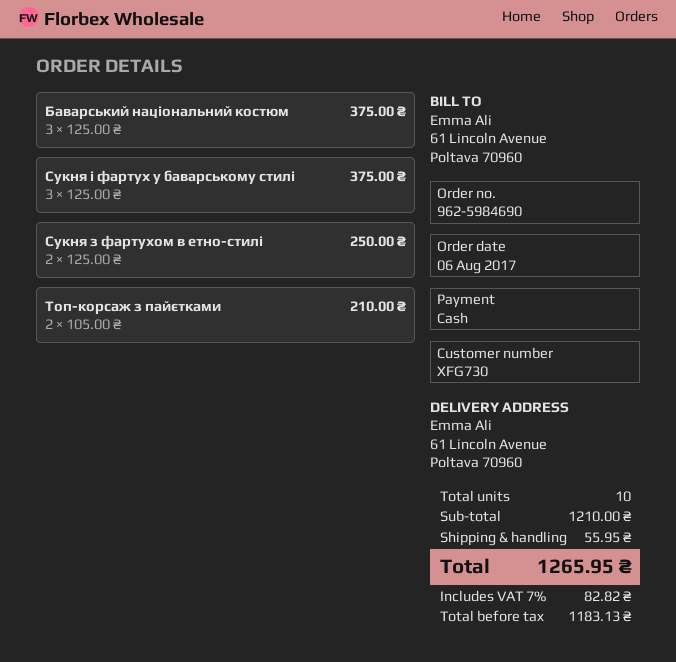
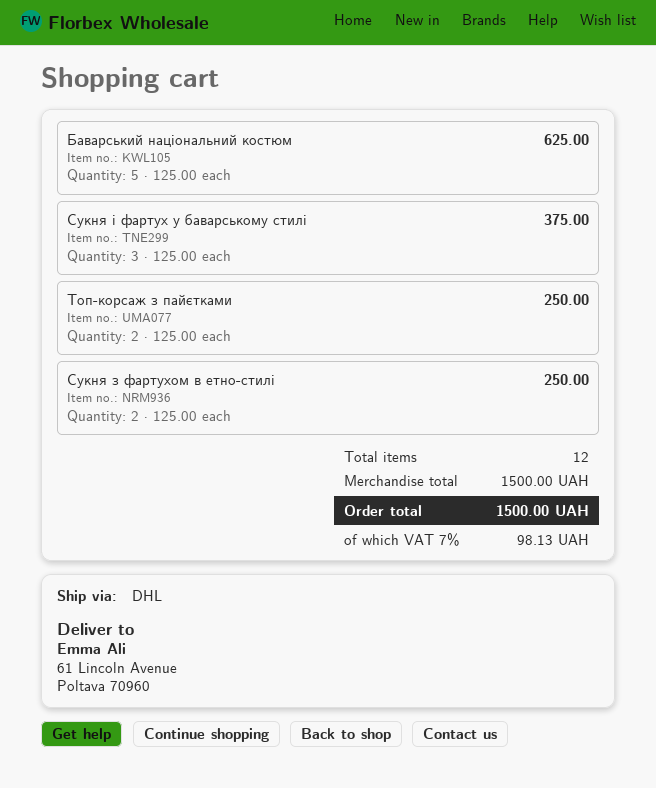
Баварський національний костюм: 3 x 125.00 = 375.00 -> 5 x 125.00 = 625.00
Топ-корсаж з пайєтками: 2 x 105.00 = 210.00 -> 2 x 125.00 = 250.00
total quantity: 10 -> 12
subtotal: 1210.00 -> 1500.00
shipping: 55.95 -> none
tax: 7% = 82.82 -> 7% = 98.13
total: 1265.95 -> 1500.00

